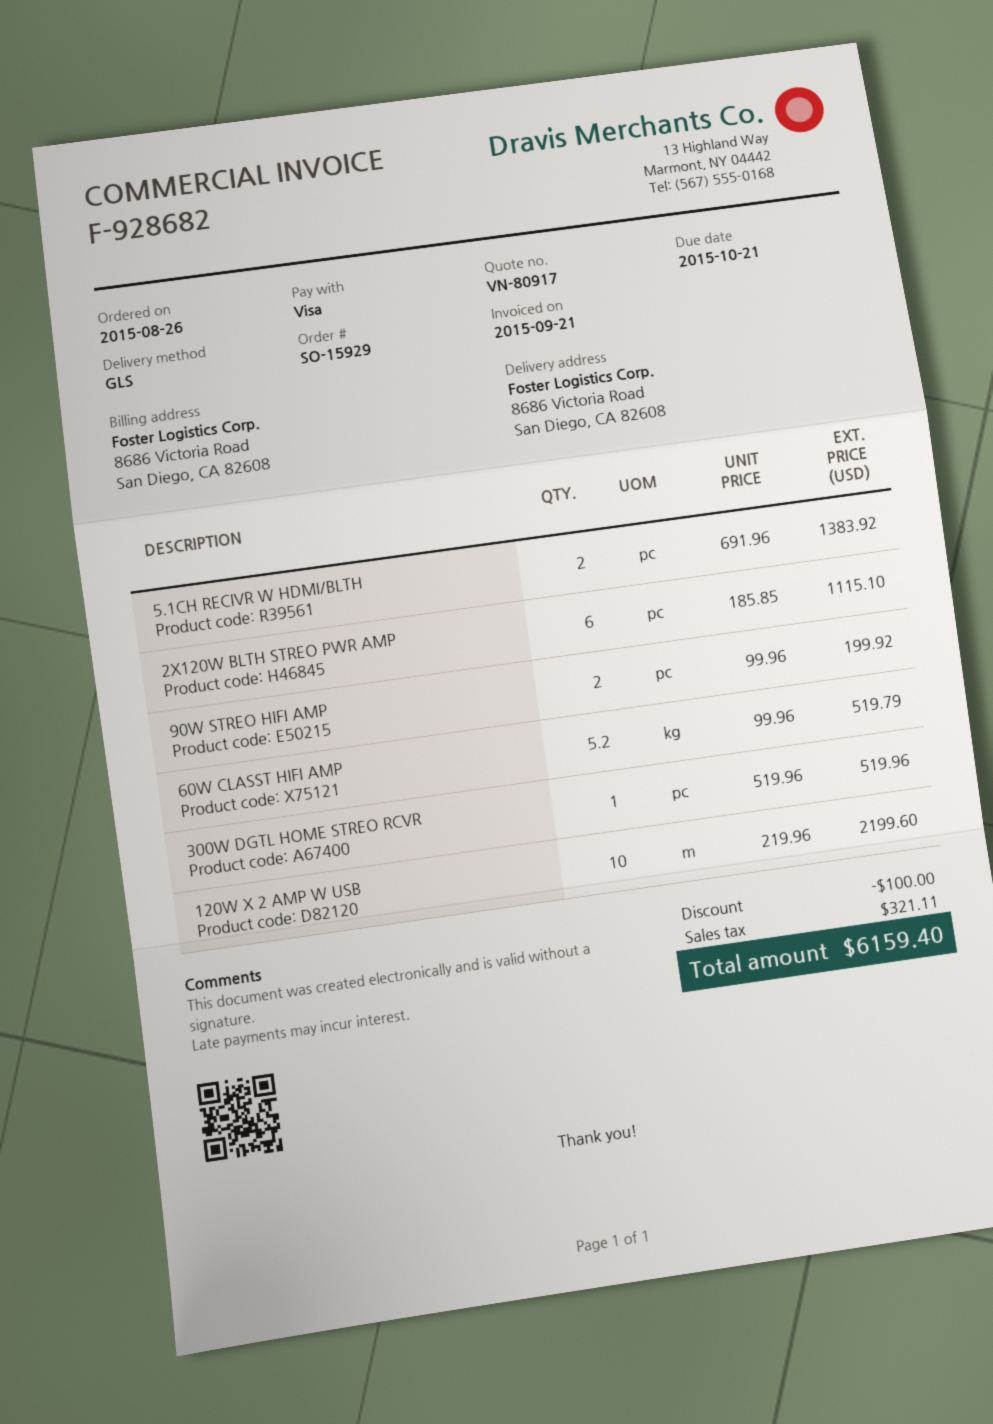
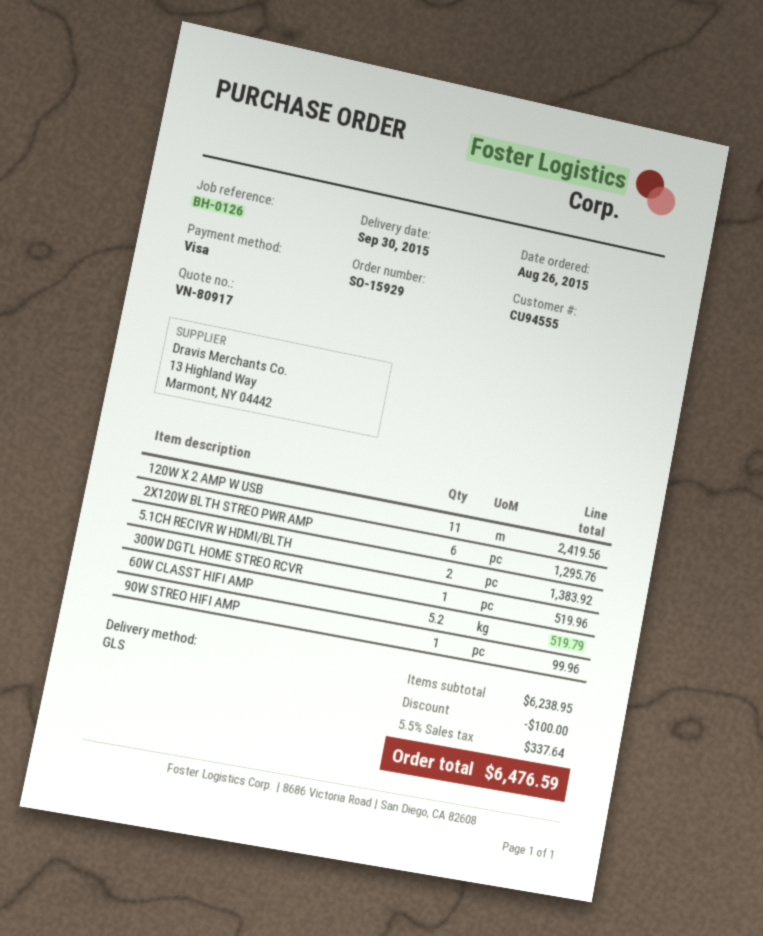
2X120W BLTH STREO PWR AMP: 6 for 1115.10 -> 6 for 1295.76
90W STREO HIFI AMP: 2 for 199.92 -> 1 for 99.96
120W X 2 AMP W USB: 10 for 2199.60 -> 11 for 2419.56
tax: 321.11 -> 337.64
total: 6159.40 -> 6476.59

